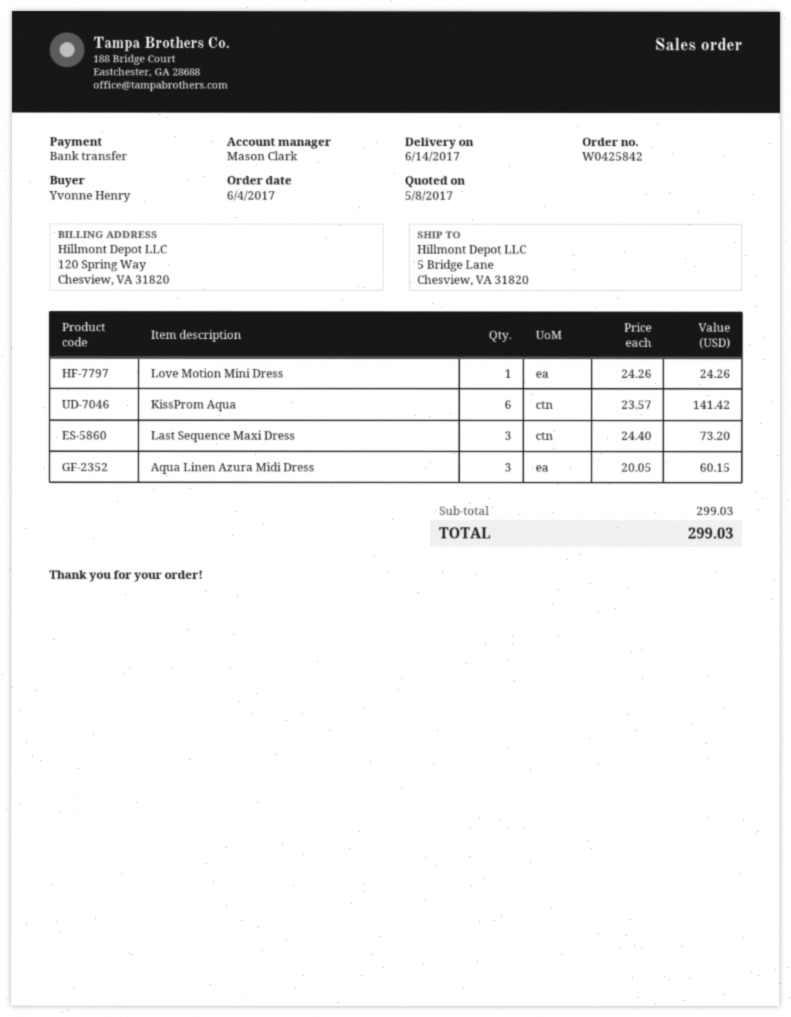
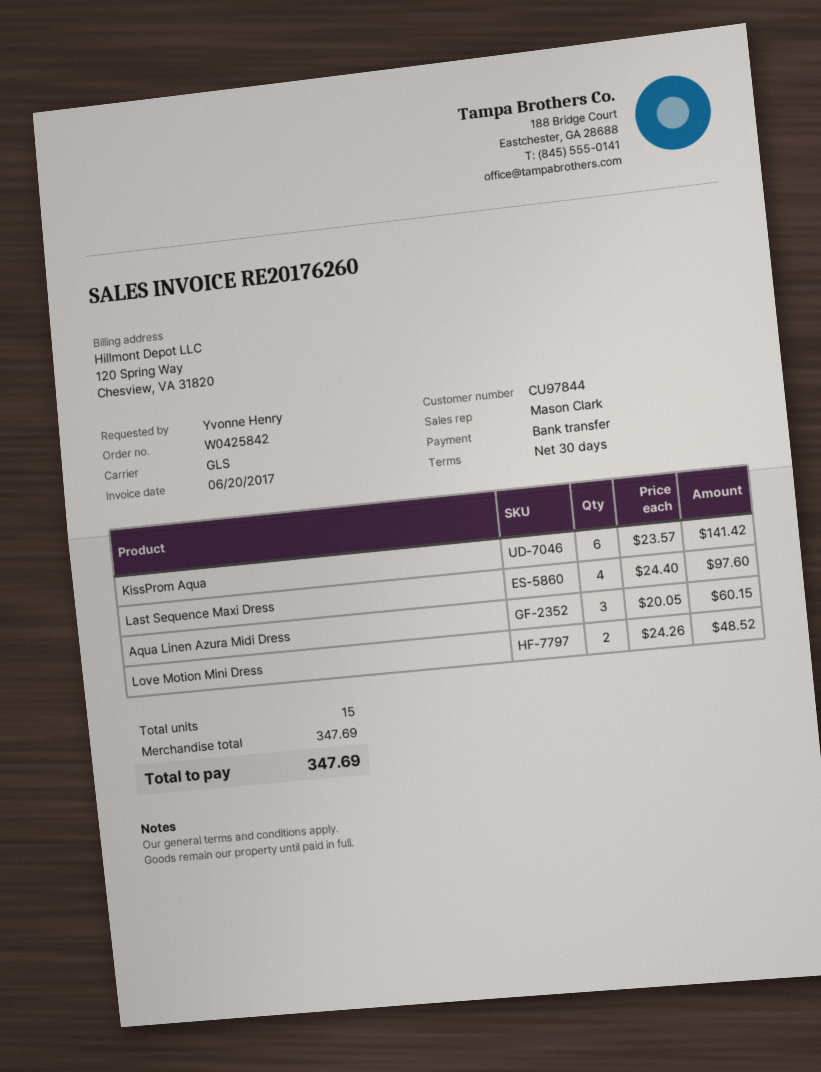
Love Motion Mini Dress: 1 x 24.26 = 24.26 -> 2 x 24.26 = 48.52
Last Sequence Maxi Dress: 3 x 24.40 = 73.20 -> 4 x 24.40 = 97.60
subtotal: 299.03 -> 347.69
total: 299.03 -> 347.69

